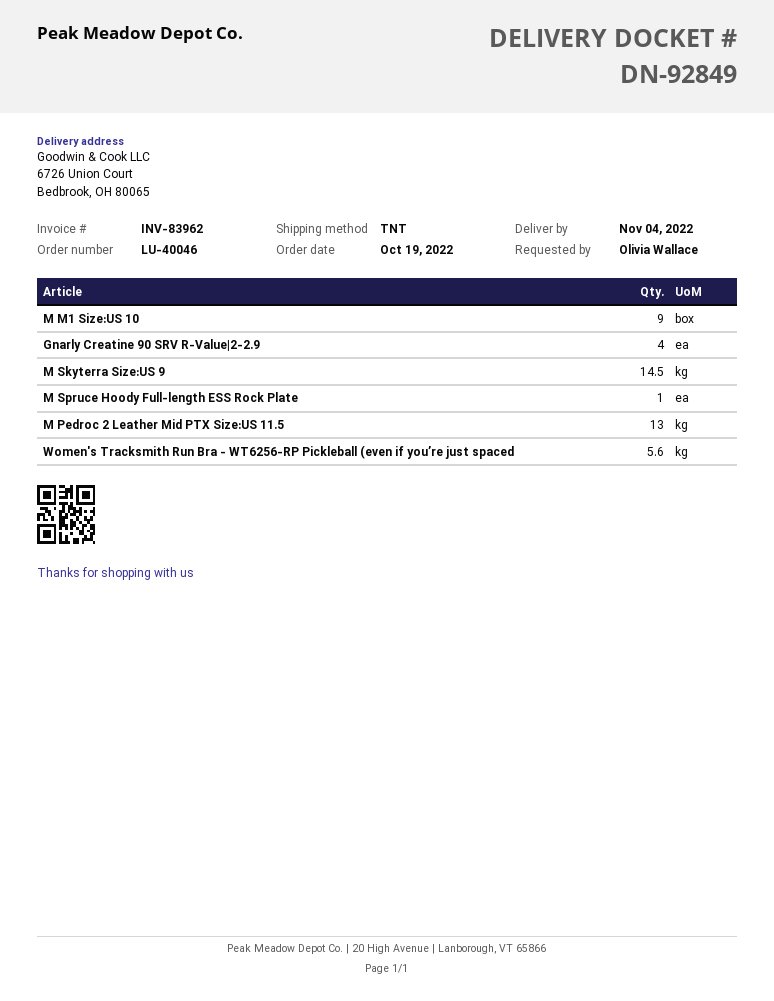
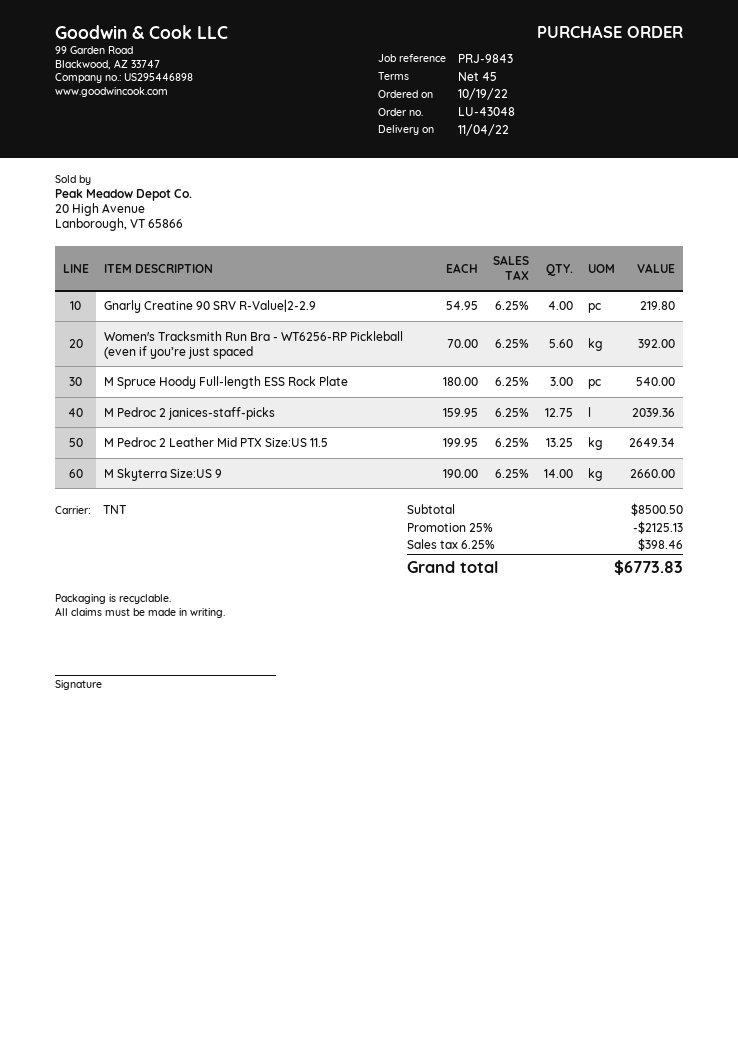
order number: LU-40046 -> LU-43048
M M1 Size:US 10: 9 -> none
M Skyterra Size:US 9: 14.5 -> 14
M Spruce Hoody Full-length ESS Rock Plate: 1 -> 3
M Pedroc 2 Leather Mid PTX Size:US 11.5: 13 -> 13.25
M Pedroc 2 janices-staff-picks: none -> 12.75

